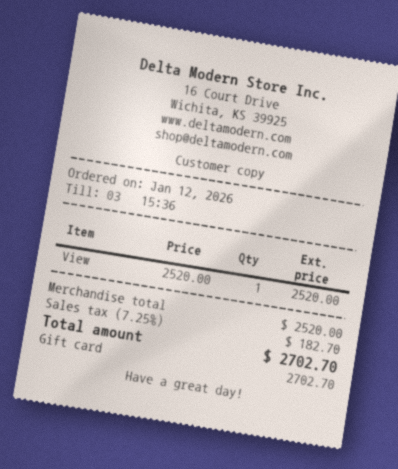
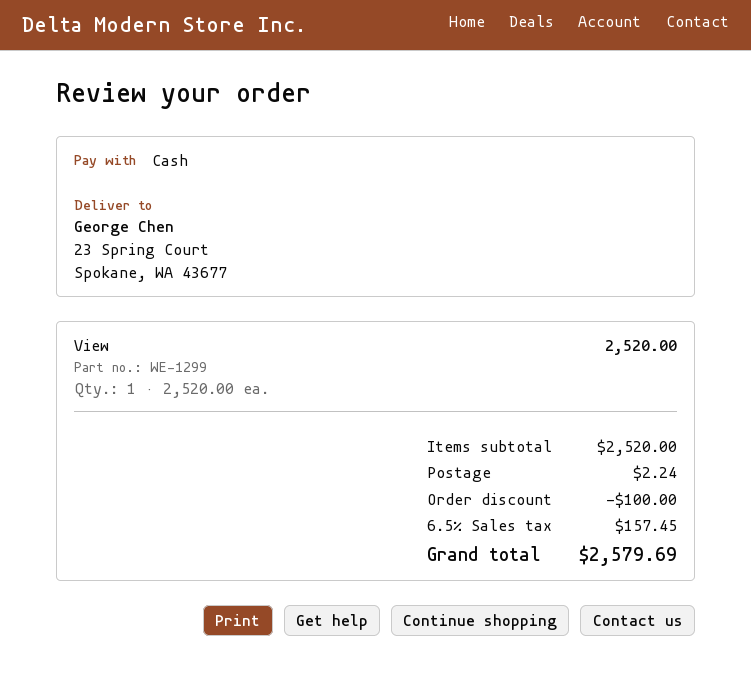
payment method: gift card -> cash
discount: none -> 100.00
shipping: none -> 2.24
tax: 7.25% = 182.70 -> 6.5% = 157.45
total: 2702.70 -> 2579.69

